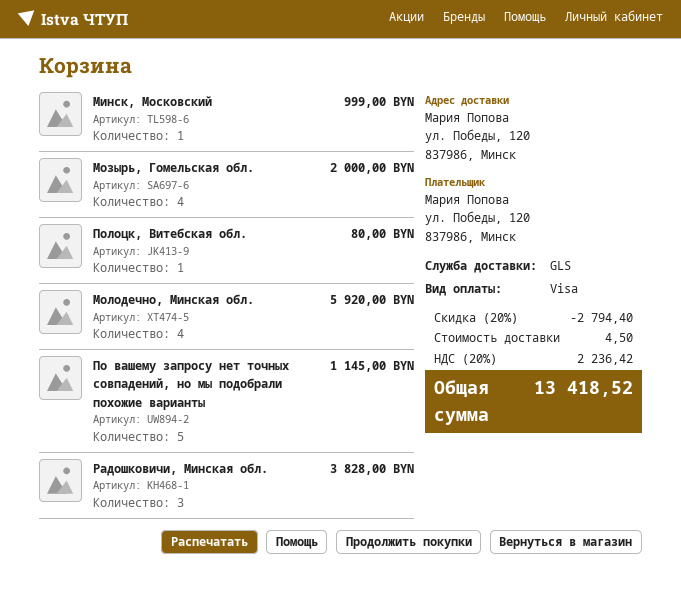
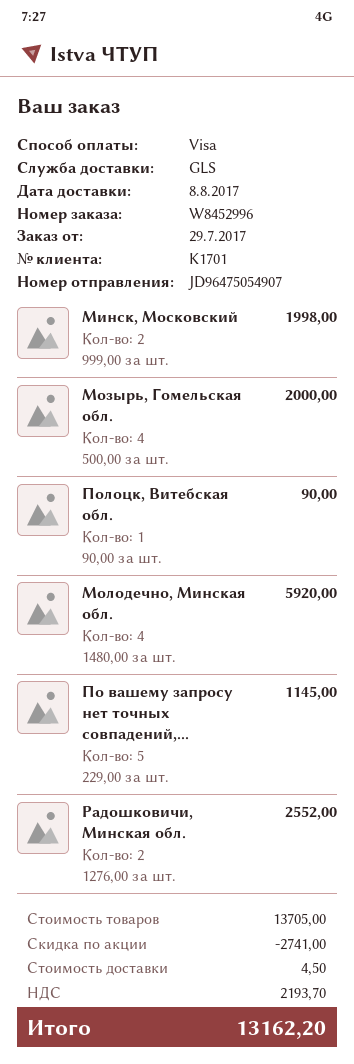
Минск, Московский: 1 for 999.00 -> 2 for 1998.00
Полоцк, Витебская обл.: 1 for 80.00 -> 1 for 90.00
Радошковичи, Минская обл.: 3 for 3828.00 -> 2 for 2552.00
discount: 2794.40 -> 2741.00
tax: 2236.42 -> 2193.70
total: 13418.52 -> 13162.20

